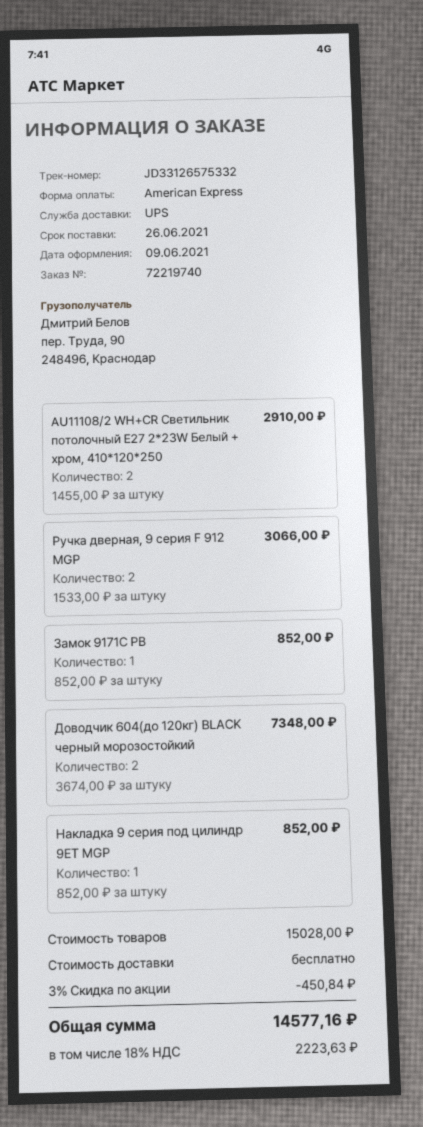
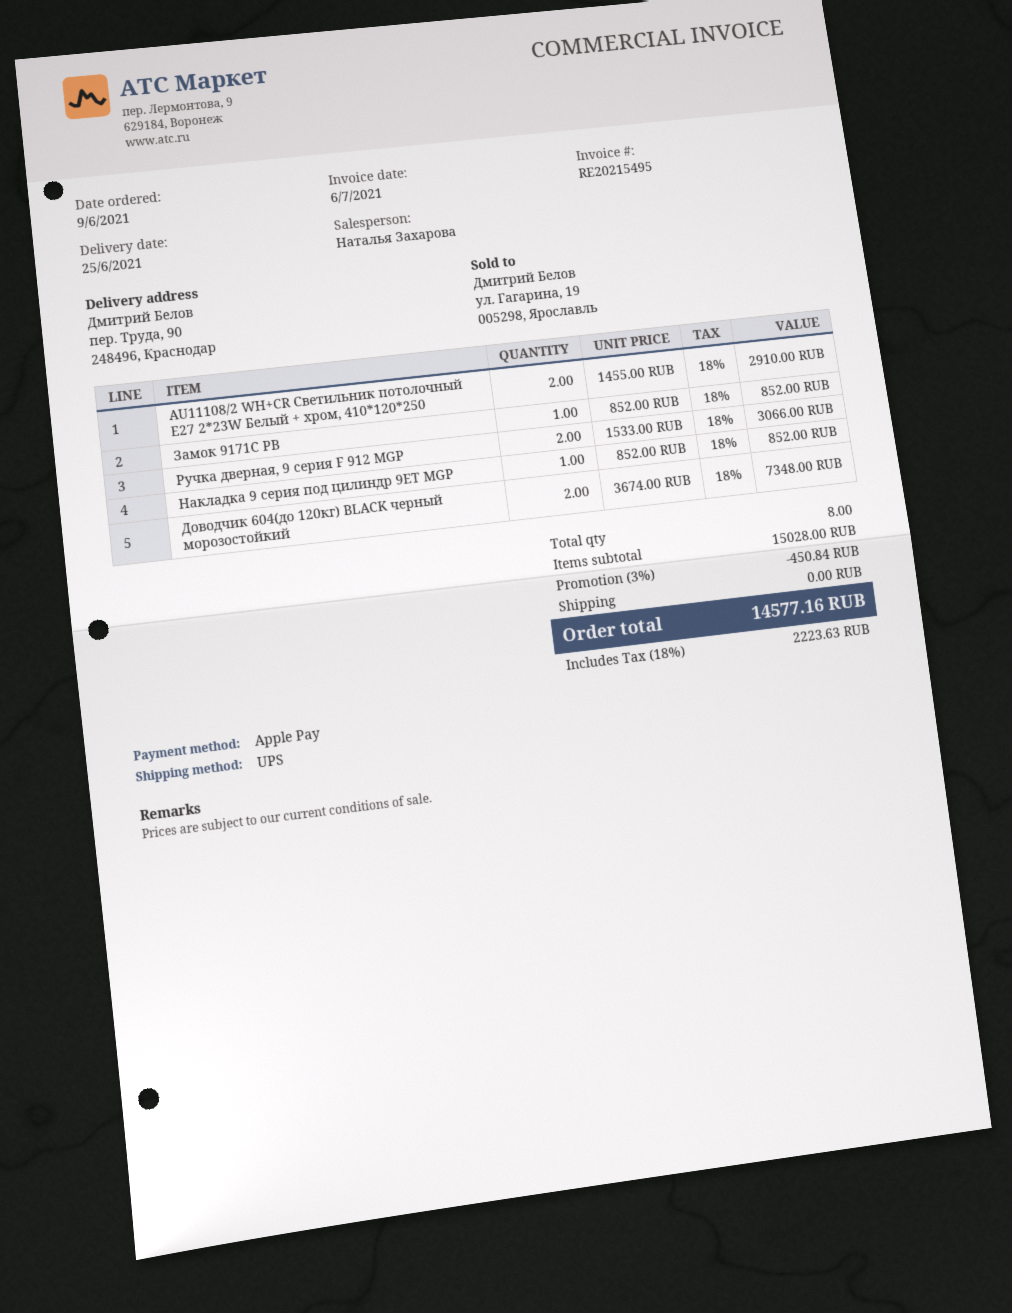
delivery date: 2021-06-26 -> 2021-06-25
payment method: American Express -> Apple Pay

